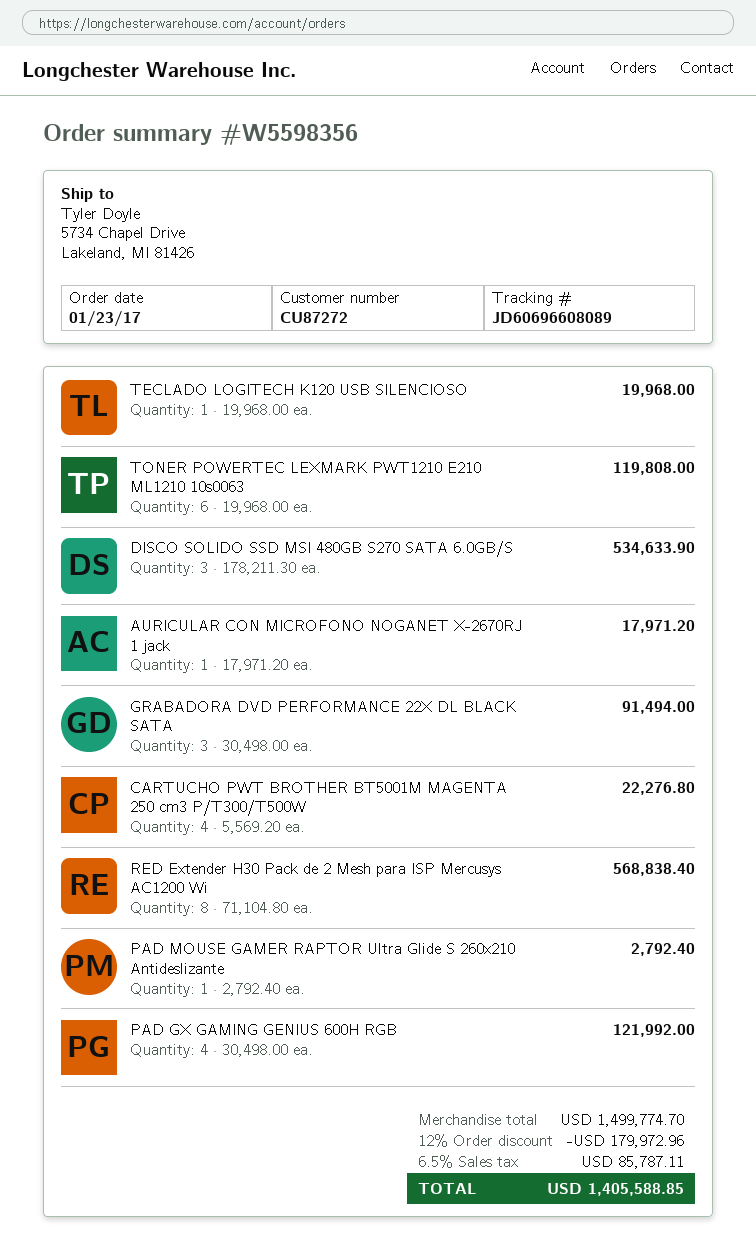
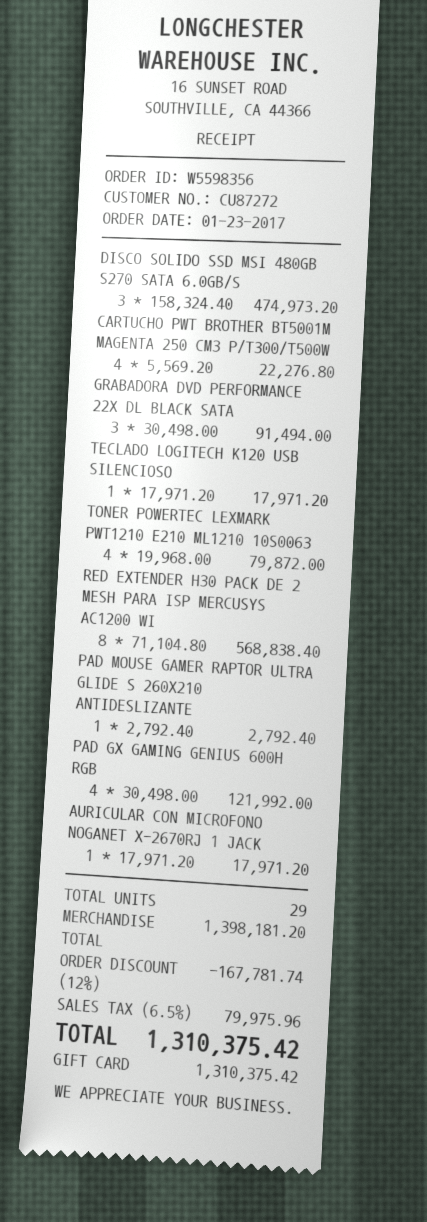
TECLADO LOGITECH K120 USB SILENCIOSO: 1 x 19968.00 = 19968.00 -> 1 x 17971.20 = 17971.20
TONER POWERTEC LEXMARK PWT1210 E210 ML1210 10s0063: 6 x 19968.00 = 119808.00 -> 4 x 19968.00 = 79872.00
DISCO SOLIDO SSD MSI 480GB S270 SATA 6.0GB/S: 3 x 178211.30 = 534633.90 -> 3 x 158324.40 = 474973.20
subtotal: 1499774.70 -> 1398181.20
discount: 12% = 179972.96 -> 12% = 167781.74
tax: 6.5% = 85787.11 -> 6.5% = 79975.96
total: 1405588.85 -> 1310375.42

